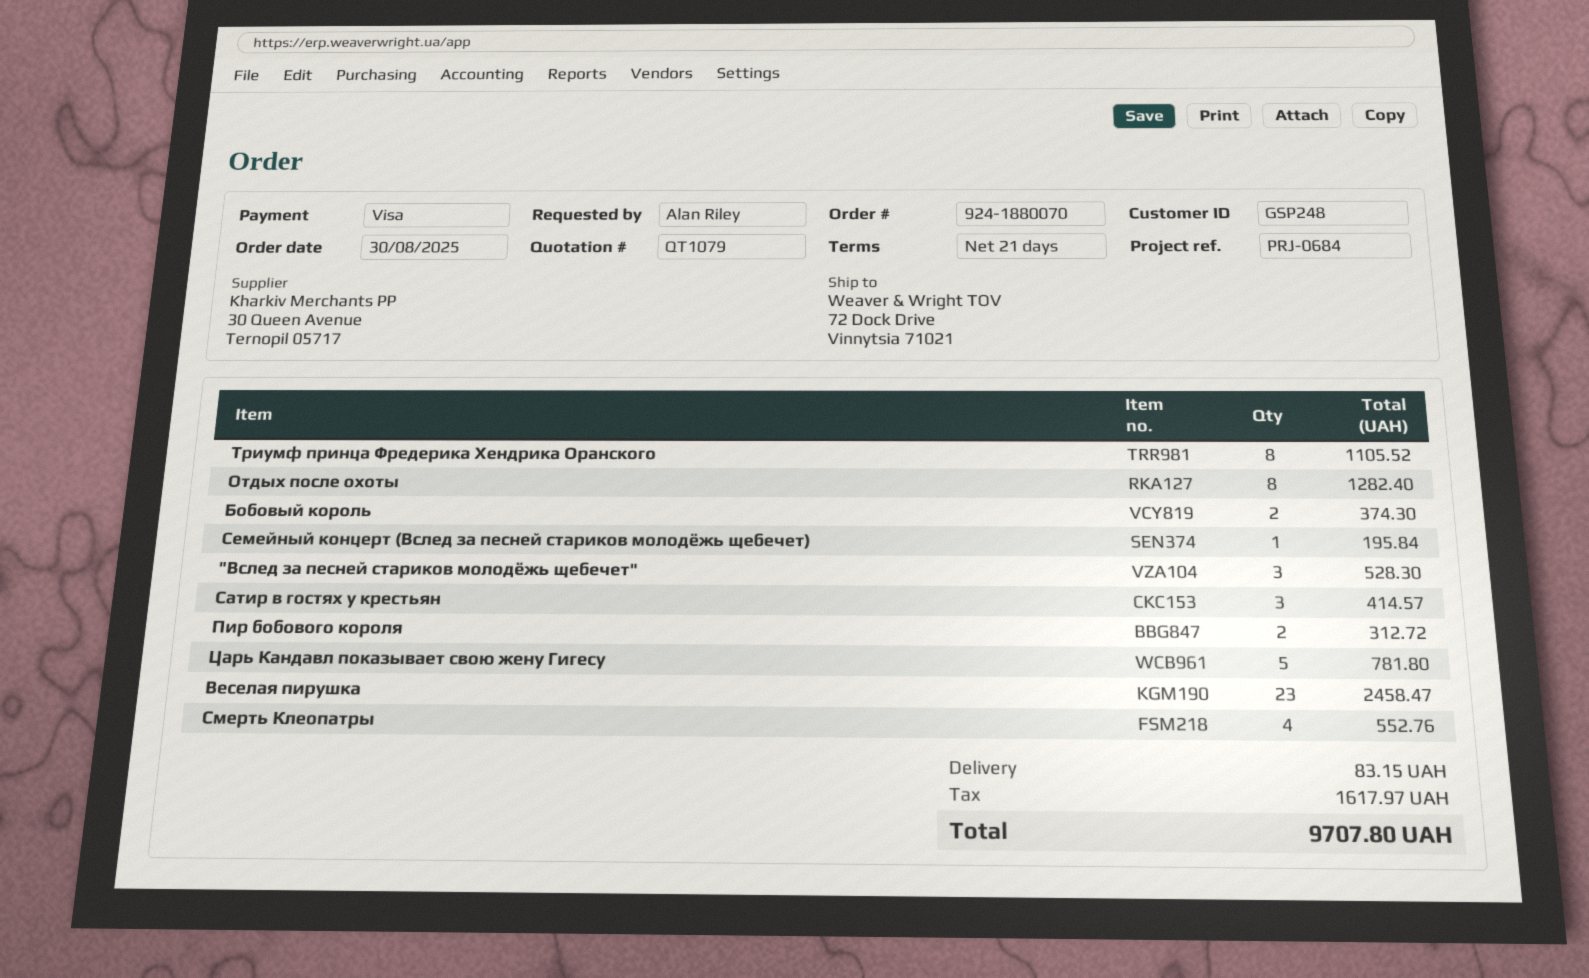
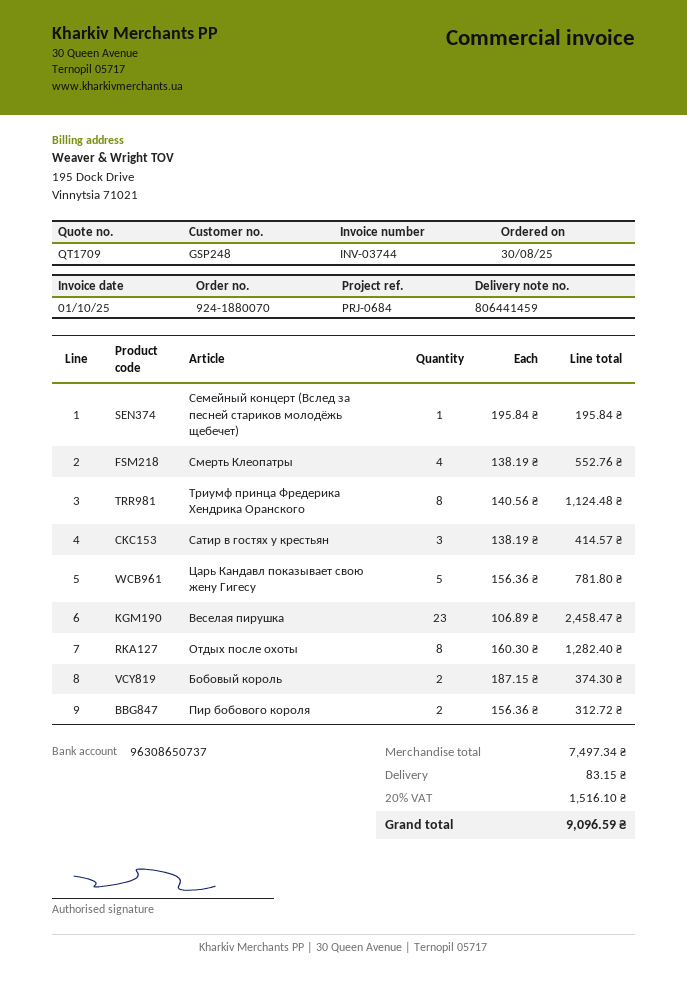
quote number: QT1079 -> QT1709
Триумф принца Фредерика Хендрика Оранского: 8 for 1105.52 -> 8 for 1124.48
"Вслед за песней стариков молодёжь щебечет": 3 for 528.30 -> none
tax: 1617.97 -> 1516.10
total: 9707.80 -> 9096.59

